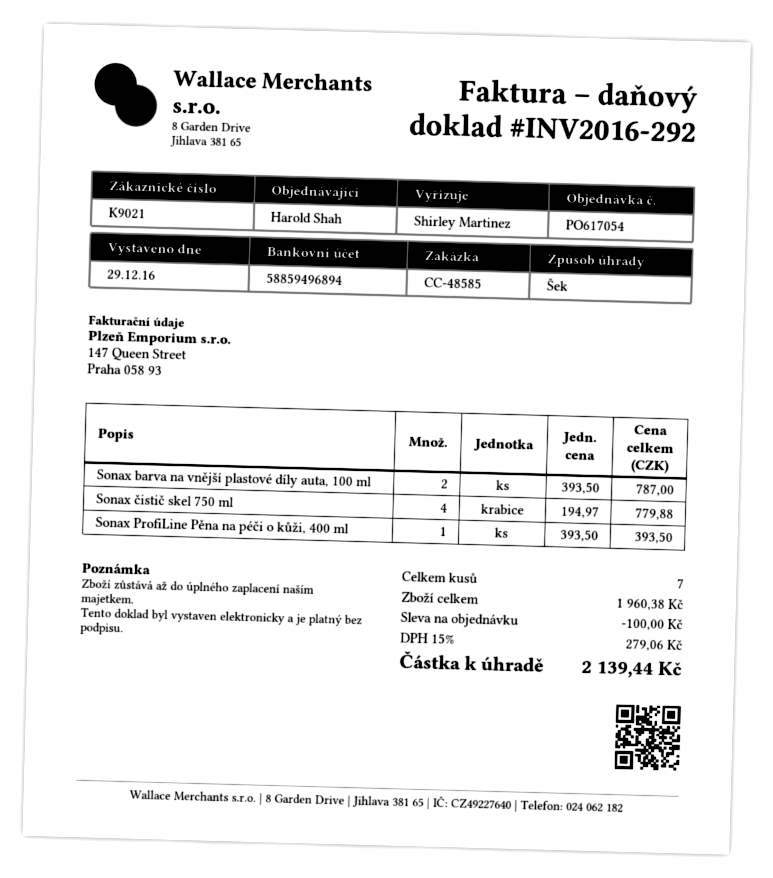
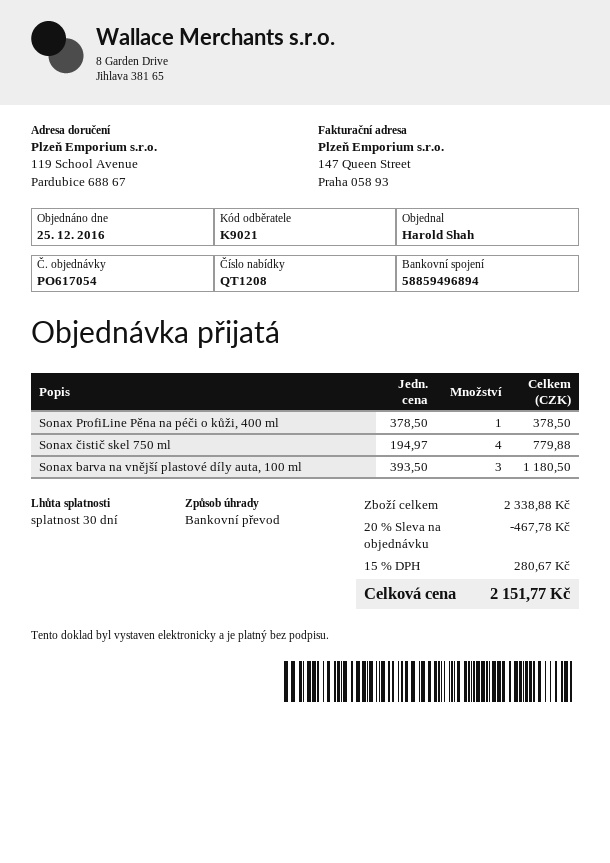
payment method: cheque -> bank transfer
Sonax barva na vnější plastové díly auta, 100 ml: 2 x 393.50 = 787.00 -> 3 x 393.50 = 1180.50
Sonax ProfiLine Pěna na péči o kůži, 400 ml: 1 x 393.50 = 393.50 -> 1 x 378.50 = 378.50
subtotal: 1960.38 -> 2338.88
discount: 100.00 -> 467.78
tax: 15% = 279.06 -> 15% = 280.67
total: 2139.44 -> 2151.77

